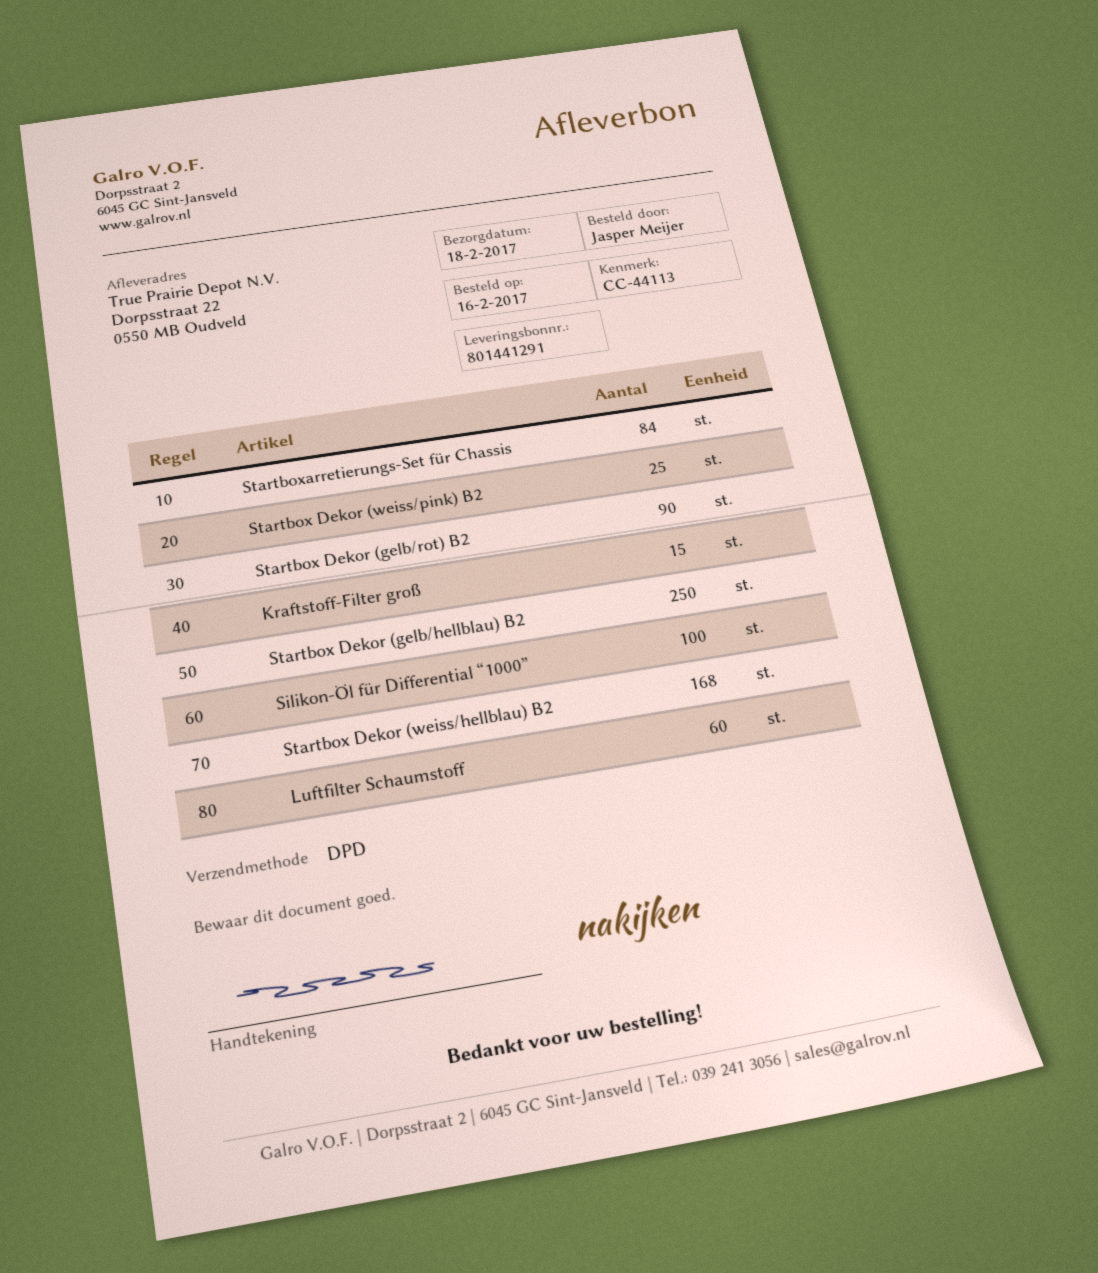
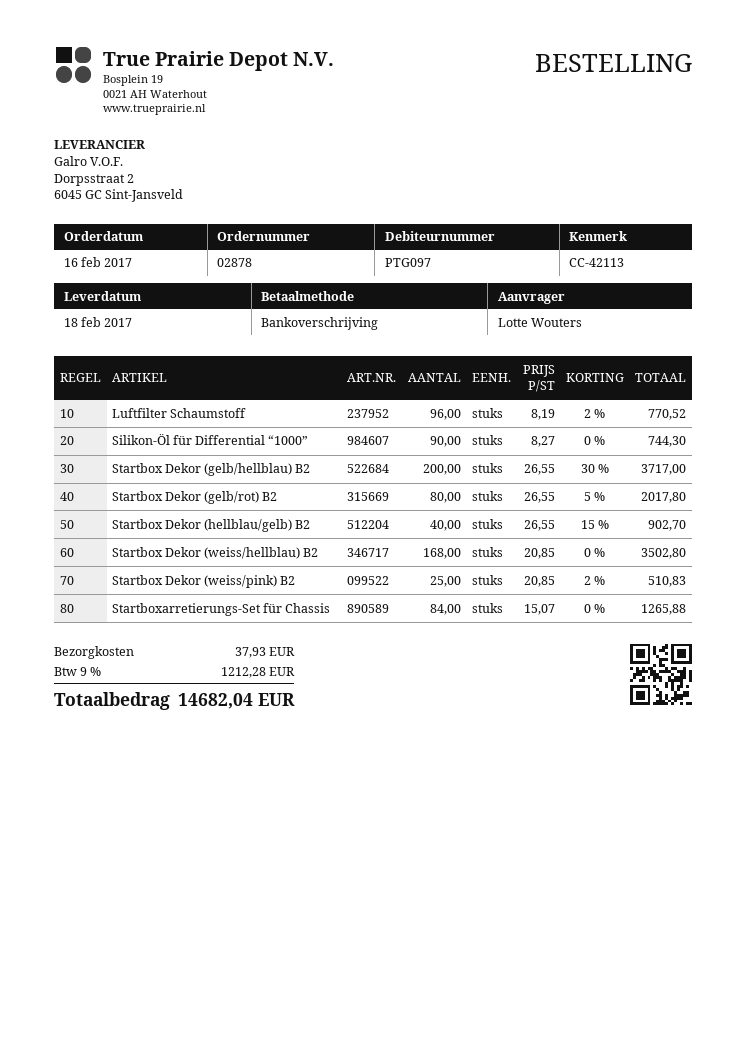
reference: CC-44113 -> CC-42113
ordered by: Jasper Meijer -> Lotte Wouters
Startbox Dekor (gelb/rot) B2: 90 -> 80
Kraftstoff-Filter groß: 15 -> none
Startbox Dekor (gelb/hellblau) B2: 250 -> 200
Silikon-Öl für Differential “1000”: 100 -> 90
Luftfilter Schaumstoff: 60 -> 96
Startbox Dekor (hellblau/gelb) B2: none -> 40

